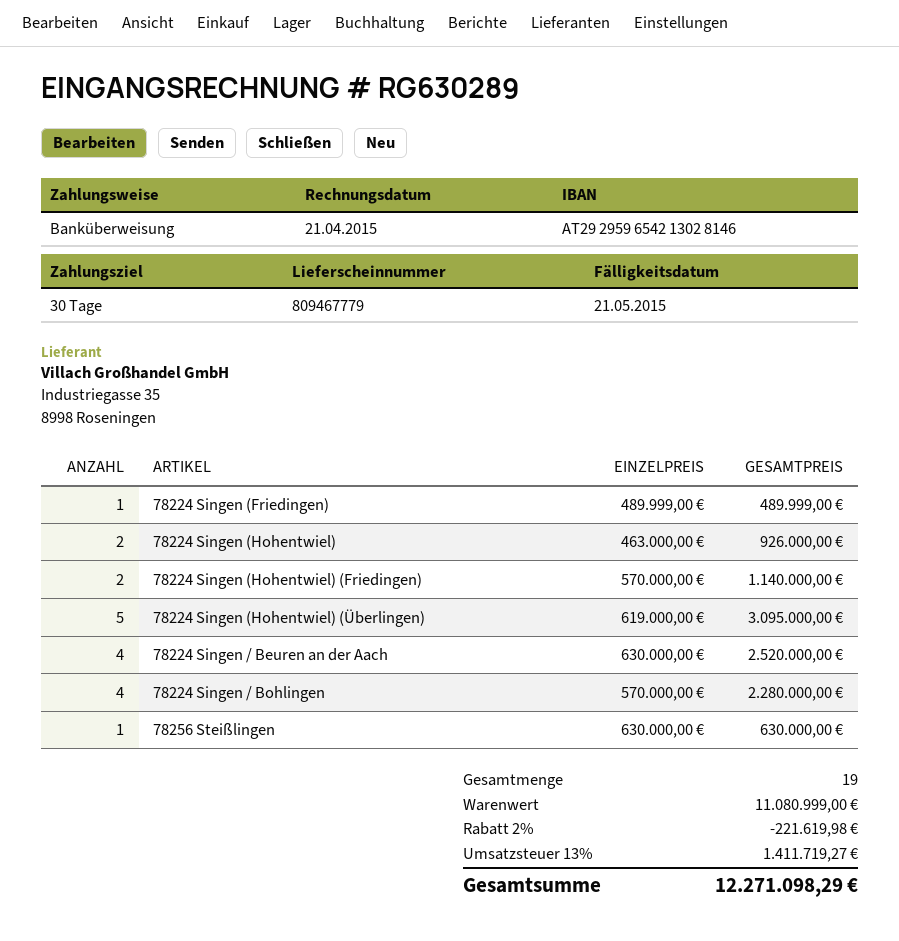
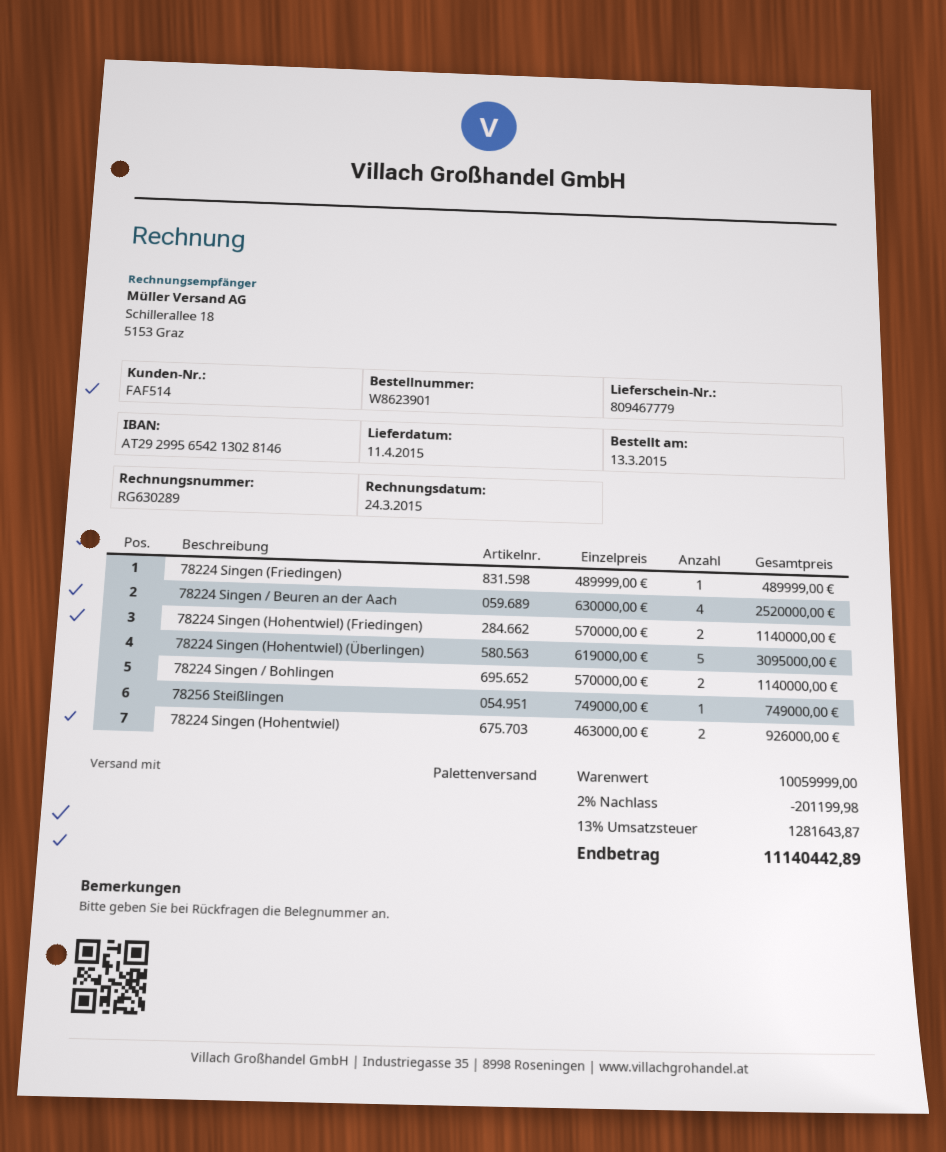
invoice date: 2015-04-21 -> 2015-03-24
bank account: AT292959654213028146 -> AT292995654213028146
78224 Singen / Bohlingen: 4 x 570000.00 = 2280000.00 -> 2 x 570000.00 = 1140000.00
78256 Steißlingen: 1 x 630000.00 = 630000.00 -> 1 x 749000.00 = 749000.00
subtotal: 11080999.00 -> 10059999.00
discount: 2% = 221619.98 -> 2% = 201199.98
tax: 13% = 1411719.27 -> 13% = 1281643.87
total: 12271098.29 -> 11140442.89

